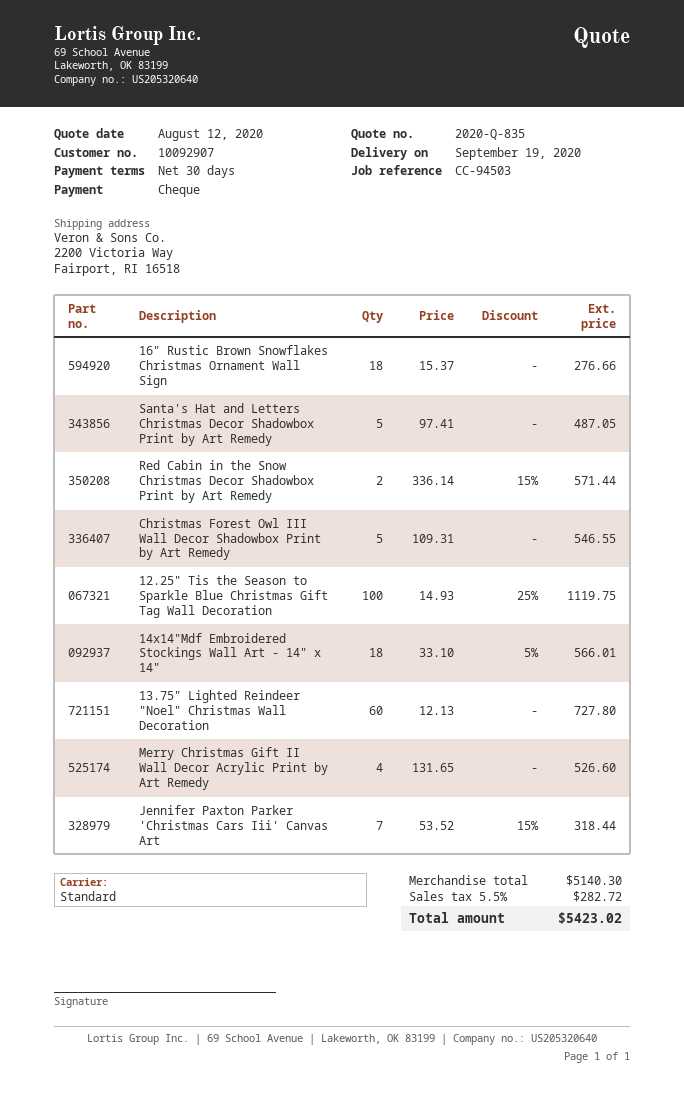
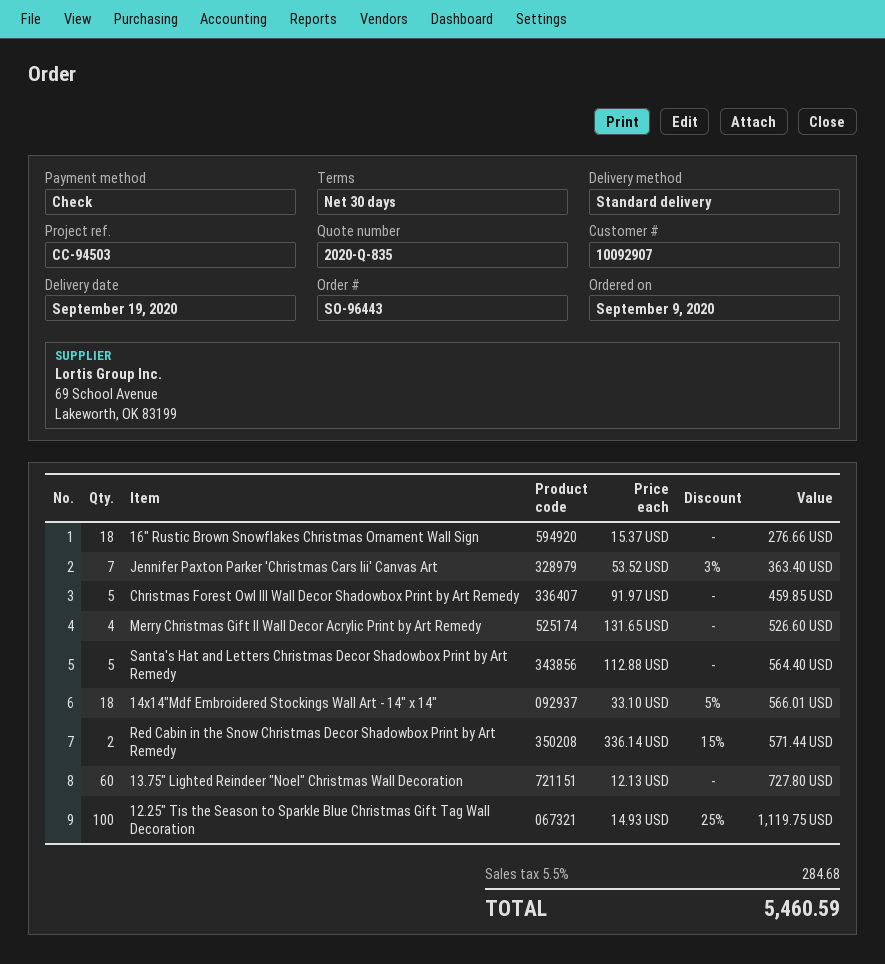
Santa's Hat and Letters Christmas Decor Shadowbox Print by Art Remedy: 5 x 97.41 = 487.05 -> 5 x 112.88 = 564.40
Christmas Forest Owl III Wall Decor Shadowbox Print by Art Remedy: 5 x 109.31 = 546.55 -> 5 x 91.97 = 459.85
Jennifer Paxton Parker 'Christmas Cars Iii' Canvas Art: 7 x 53.52 - 15% = 318.44 -> 7 x 53.52 - 3% = 363.40
tax: 5.5% = 282.72 -> 5.5% = 284.68
total: 5423.02 -> 5460.59

